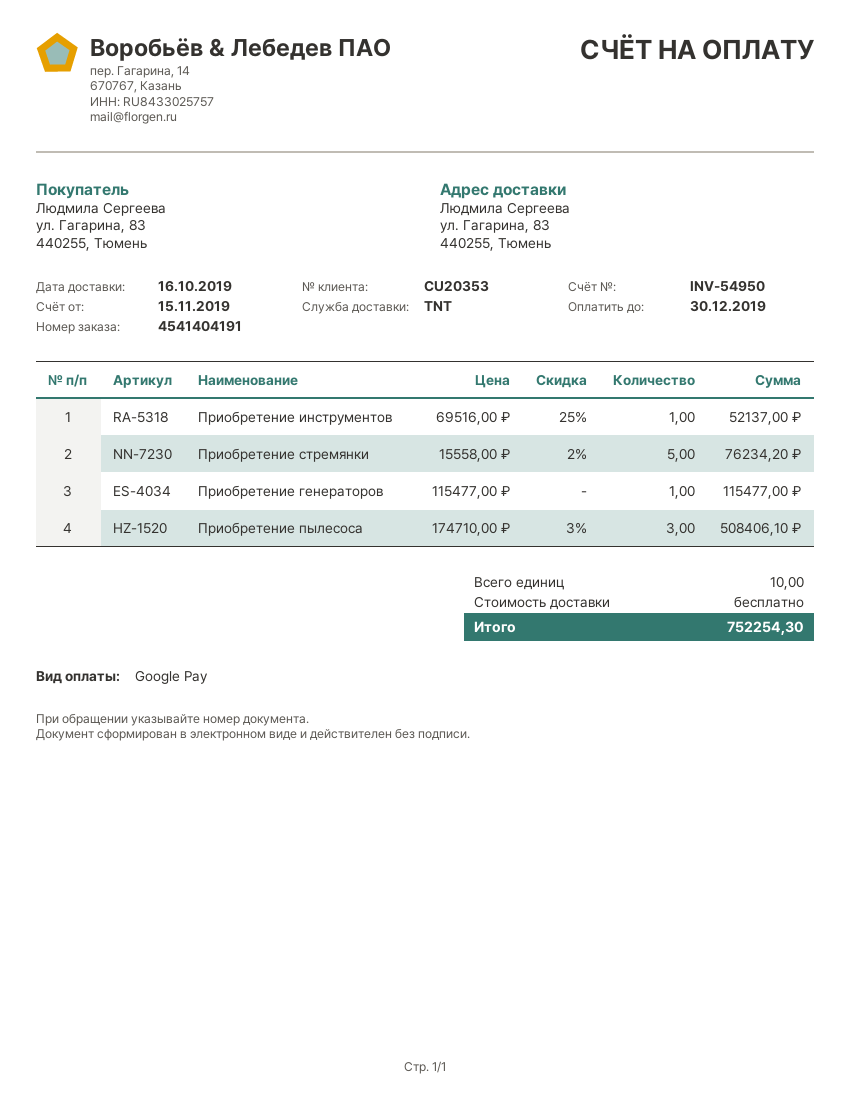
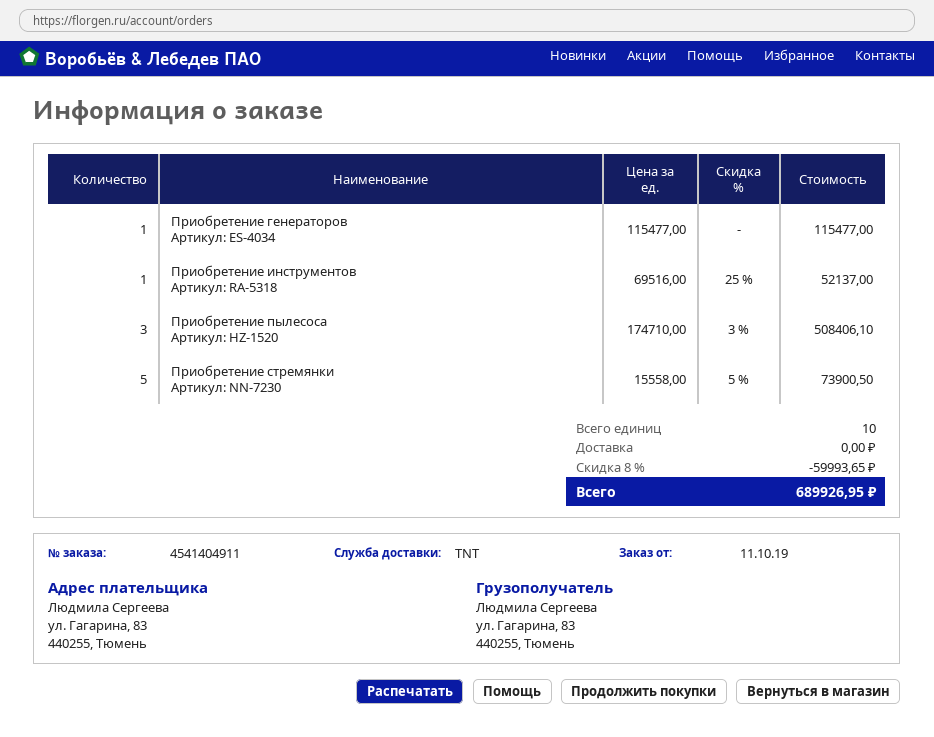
order number: 4541404191 -> 4541404911
Приобретение стремянки: 5 x 15558.00 - 2% = 76234.20 -> 5 x 15558.00 - 5% = 73900.50
discount: none -> 8% = 59993.65
total: 752254.30 -> 689926.95

